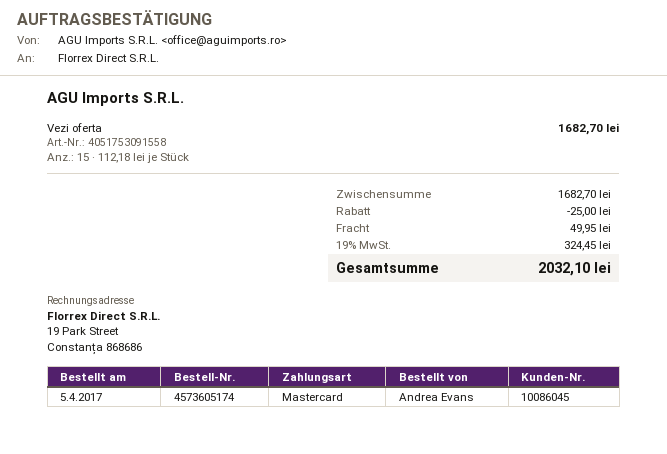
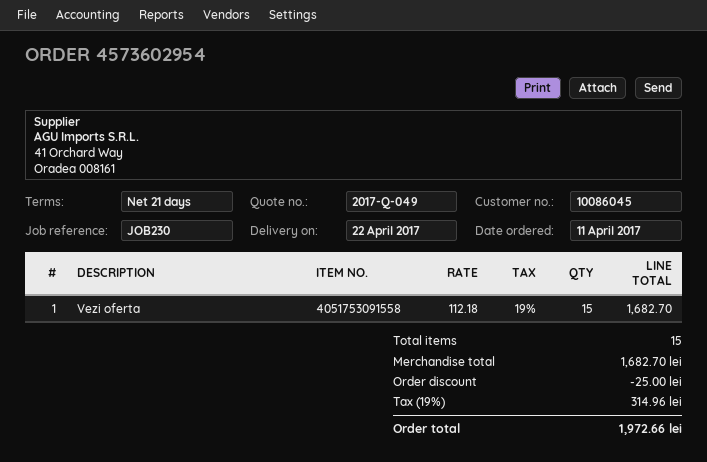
order number: 4573605174 -> 4573602954
order date: 2017-04-05 -> 2017-04-11
shipping: 49.95 -> none
tax: 19% = 324.45 -> 19% = 314.96
total: 2032.10 -> 1972.66

